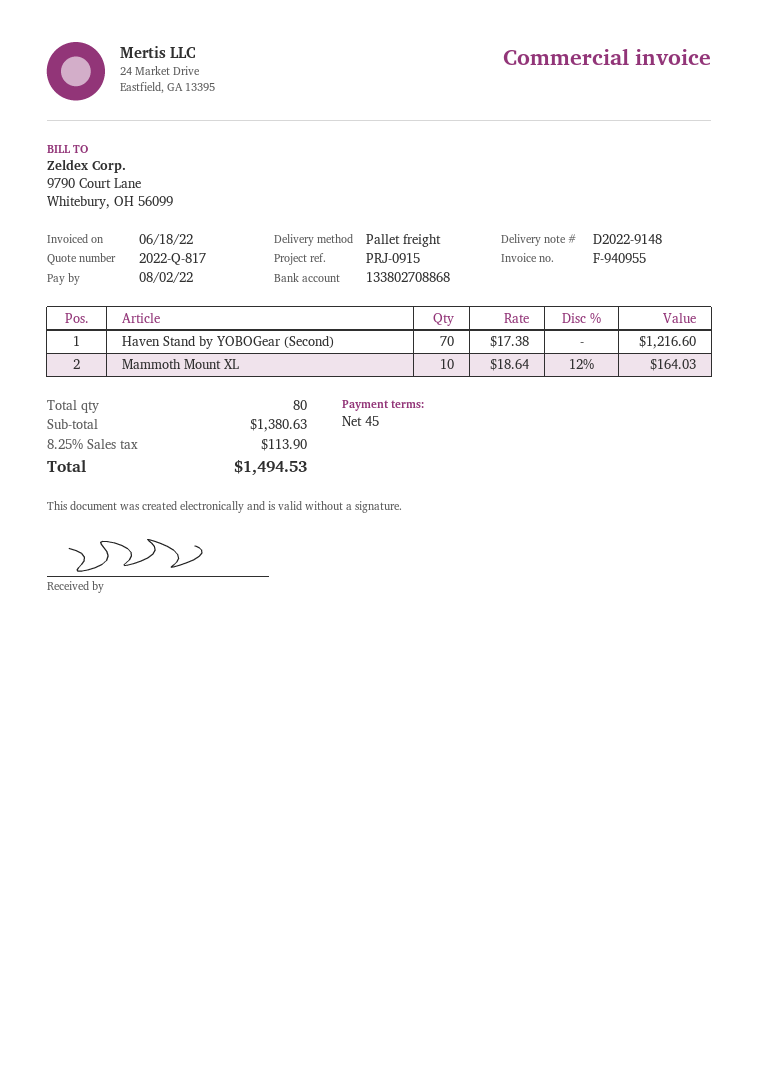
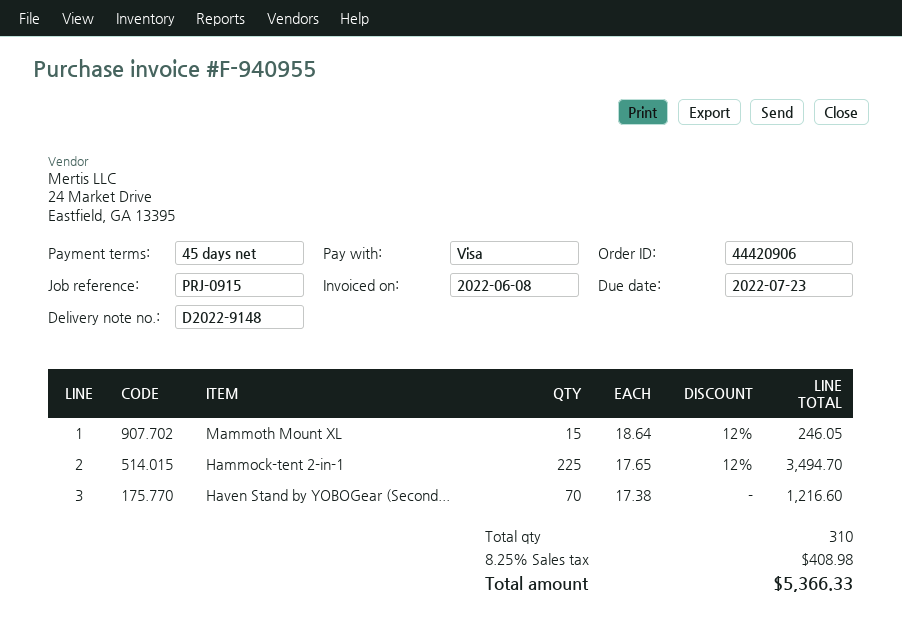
invoice date: 2022-06-18 -> 2022-06-08
due date: 2022-08-02 -> 2022-07-23
Mammoth Mount XL: 10 x 18.64 - 12% = 164.03 -> 15 x 18.64 - 12% = 246.05
Hammock-tent 2-in-1: none -> 225 x 17.65 - 12% = 3494.70
total quantity: 80 -> 310
tax: 8.25% = 113.90 -> 8.25% = 408.98
total: 1494.53 -> 5366.33

